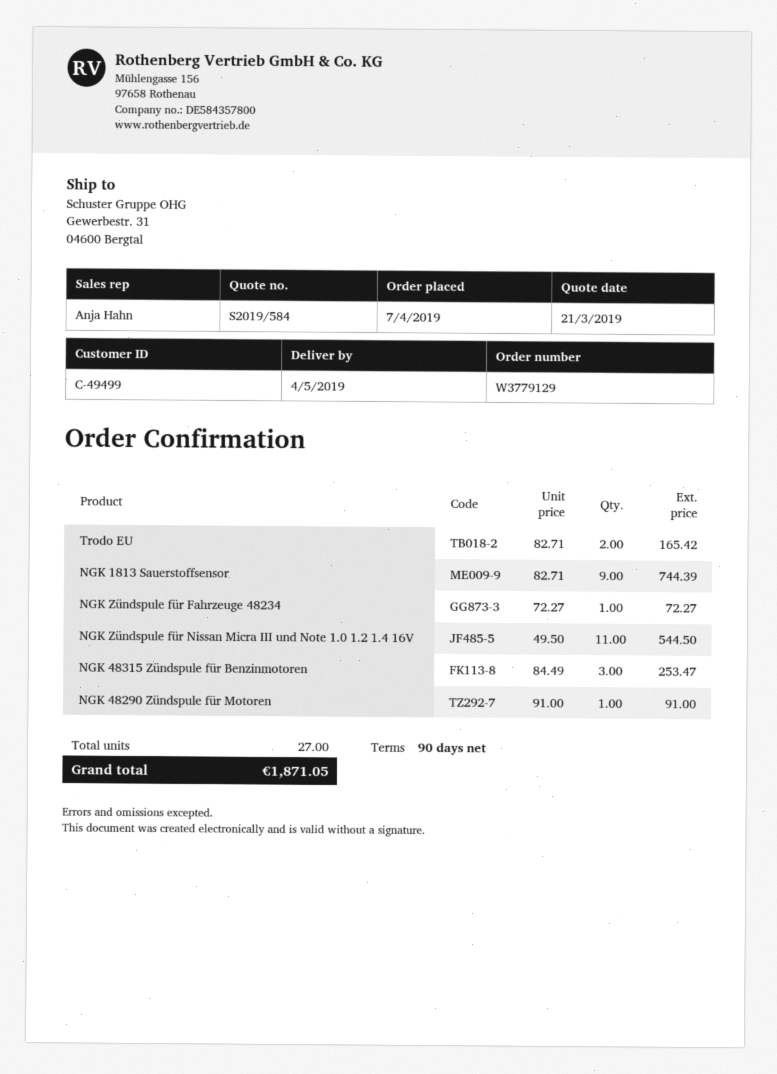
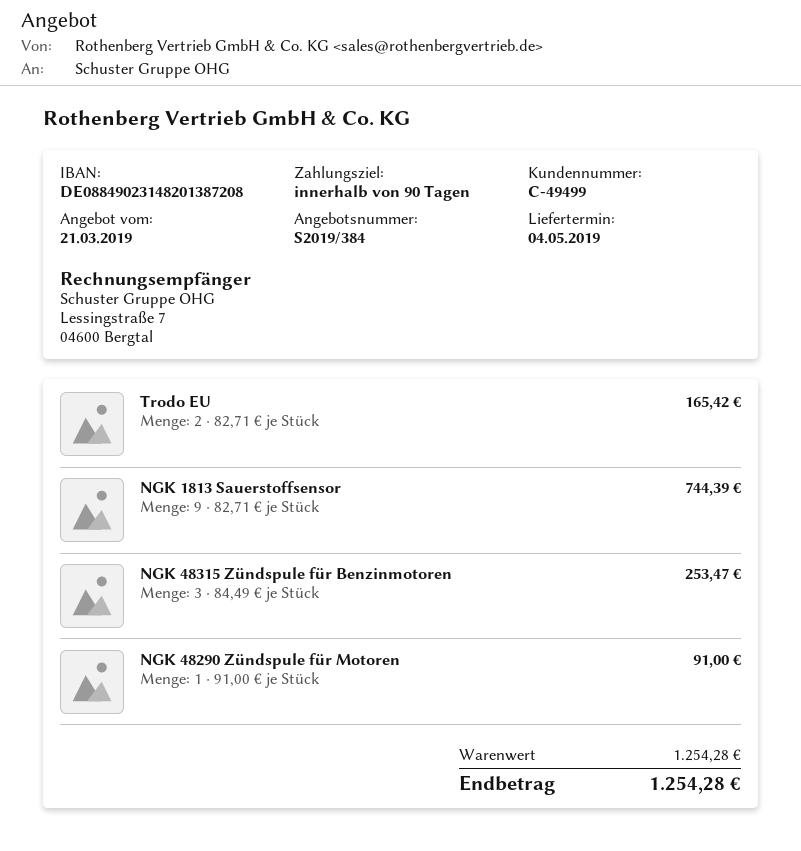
quote number: S2019/584 -> S2019/384
NGK Zündspule für Fahrzeuge 48234: 1 x 72.27 = 72.27 -> none
NGK Zündspule für Nissan Micra III und Note 1.0 1.2 1.4 16V: 11 x 49.50 = 544.50 -> none
total: 1871.05 -> 1254.28

